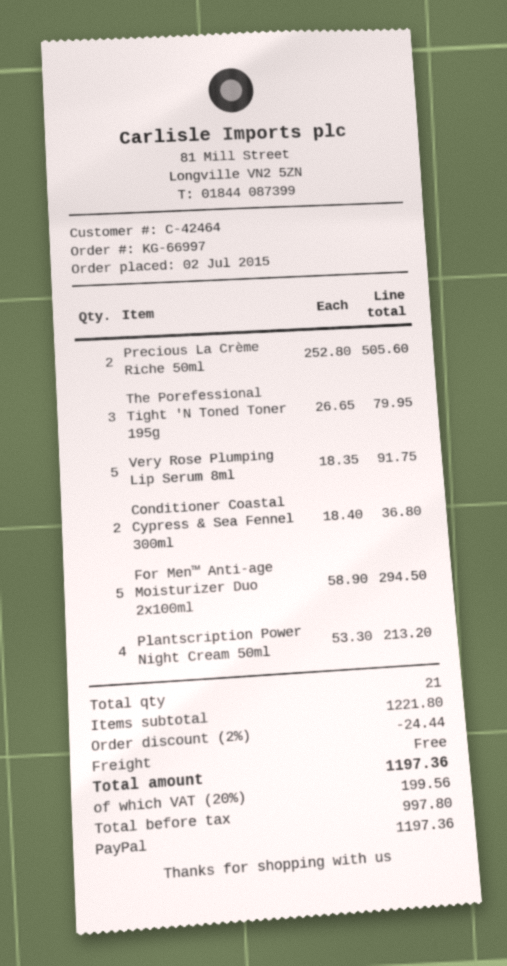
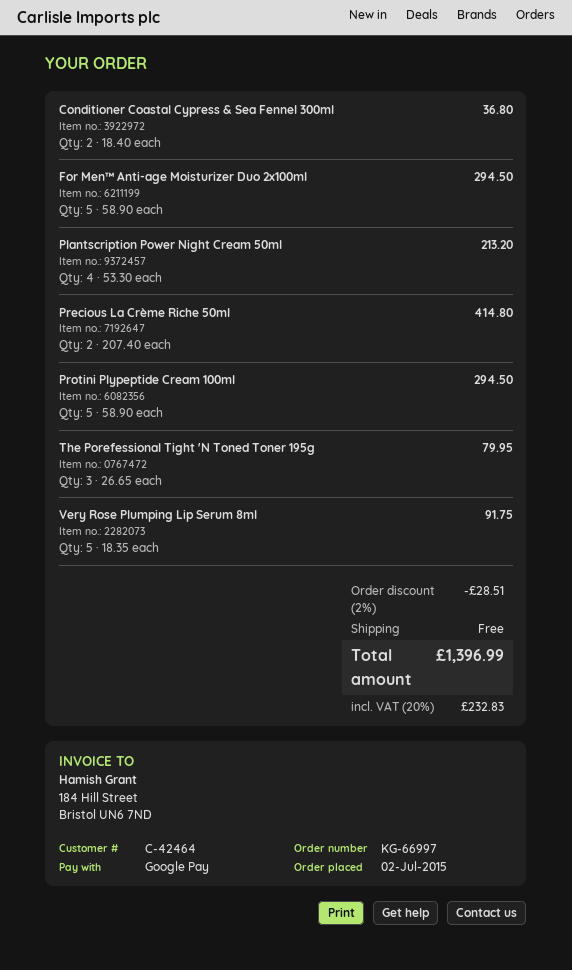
payment method: PayPal -> Google Pay
Precious La Crème Riche 50ml: 2 x 252.80 = 505.60 -> 2 x 207.40 = 414.80
Protini Plypeptide Cream 100ml: none -> 5 x 58.90 = 294.50
discount: 2% = 24.44 -> 2% = 28.51
tax: 20% = 199.56 -> 20% = 232.83
total: 1197.36 -> 1396.99

